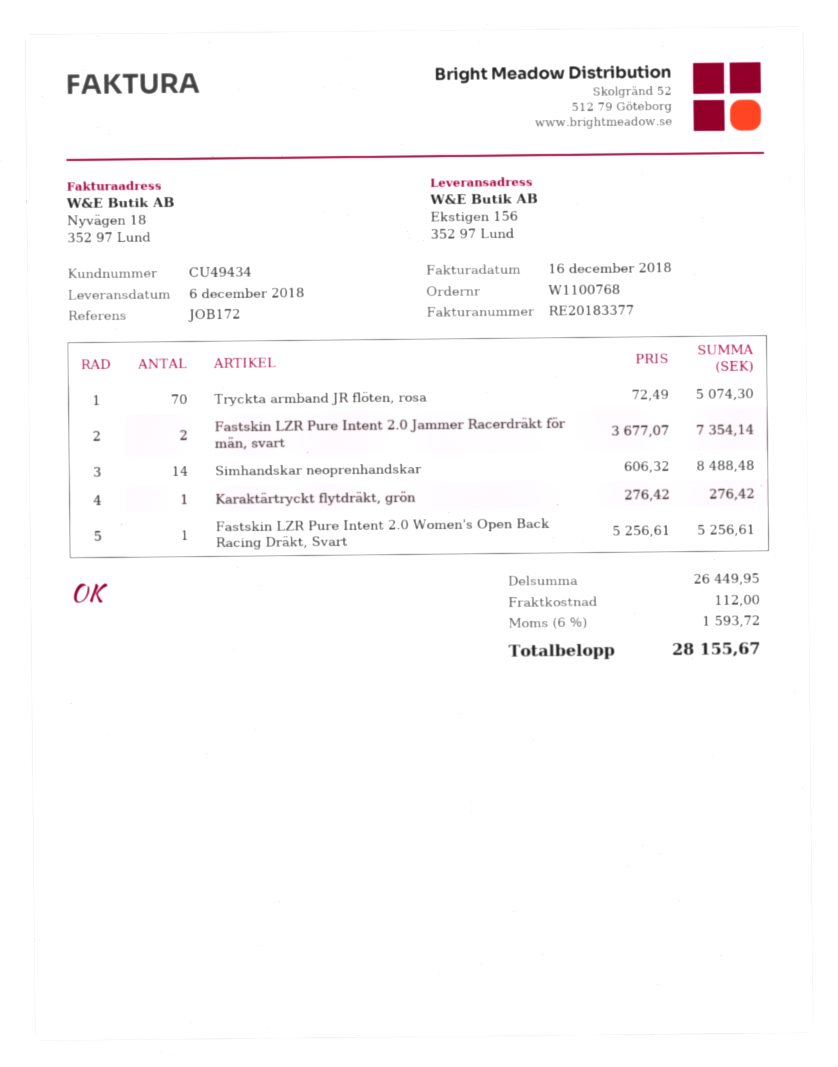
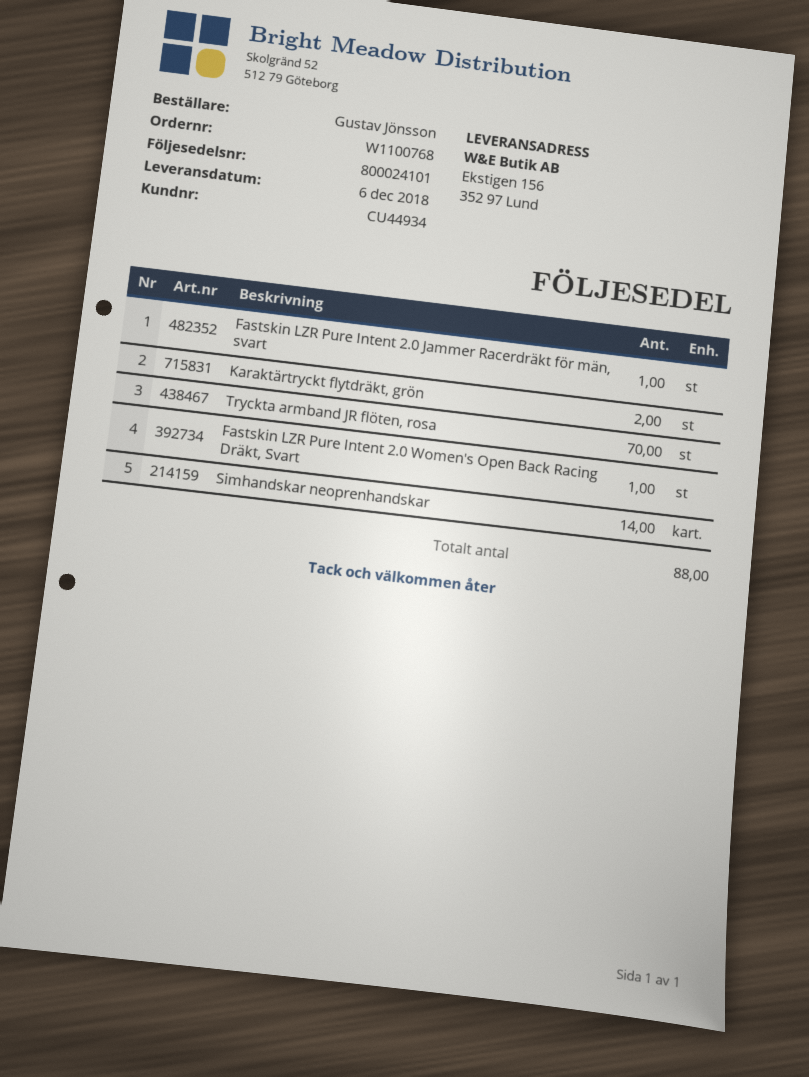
customer number: CU49434 -> CU44934
Fastskin LZR Pure Intent 2.0 Jammer Racerdräkt för män, svart: 2 -> 1
Karaktärtryckt flytdräkt, grön: 1 -> 2

